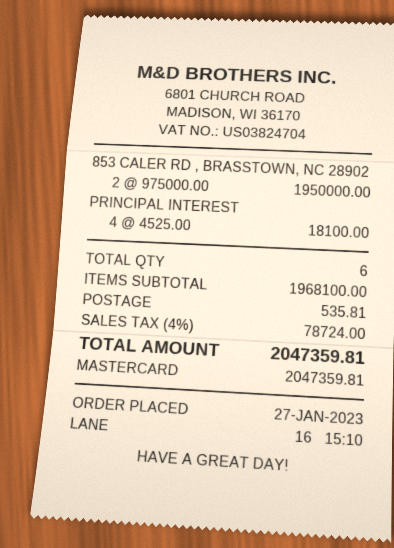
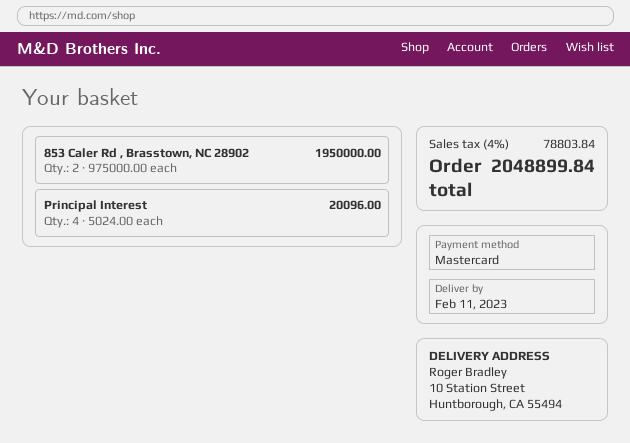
PRINCIPAL INTEREST: 4 x 4525.00 = 18100.00 -> 4 x 5024.00 = 20096.00
shipping: 535.81 -> none
tax: 4% = 78724.00 -> 4% = 78803.84
total: 2047359.81 -> 2048899.84

